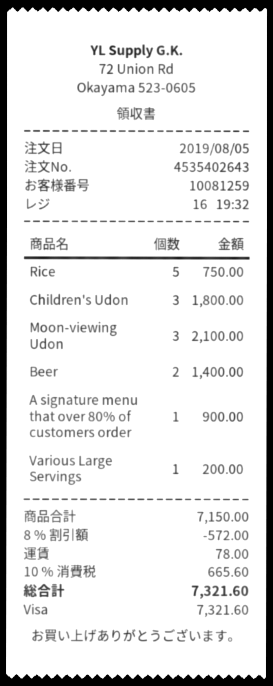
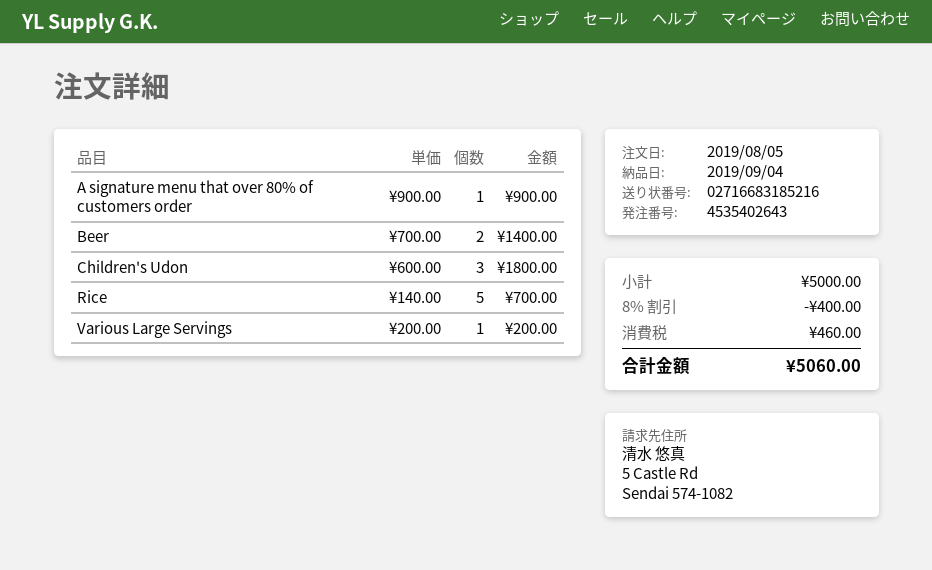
Rice: 5 for 750.00 -> 5 for 700.00
Moon-viewing Udon: 3 for 2100.00 -> none
subtotal: 7150.00 -> 5000.00
discount: 8% = 572.00 -> 8% = 400.00
shipping: 78.00 -> none
tax: 665.60 -> 460.00
total: 7321.60 -> 5060.00

